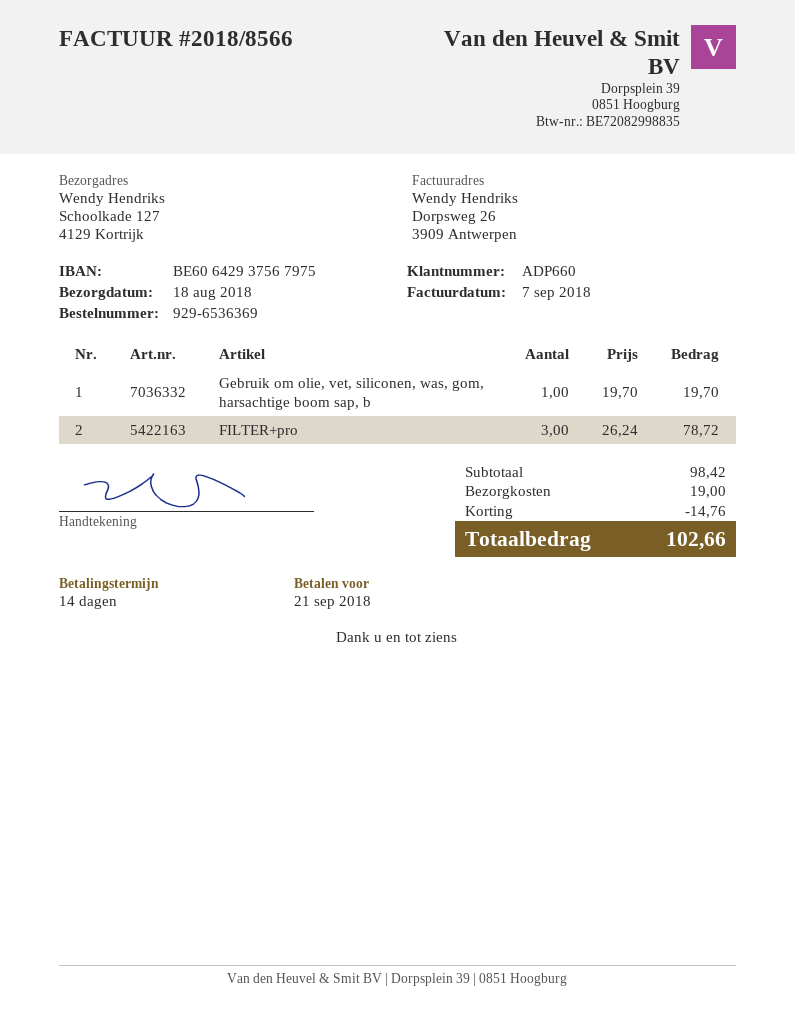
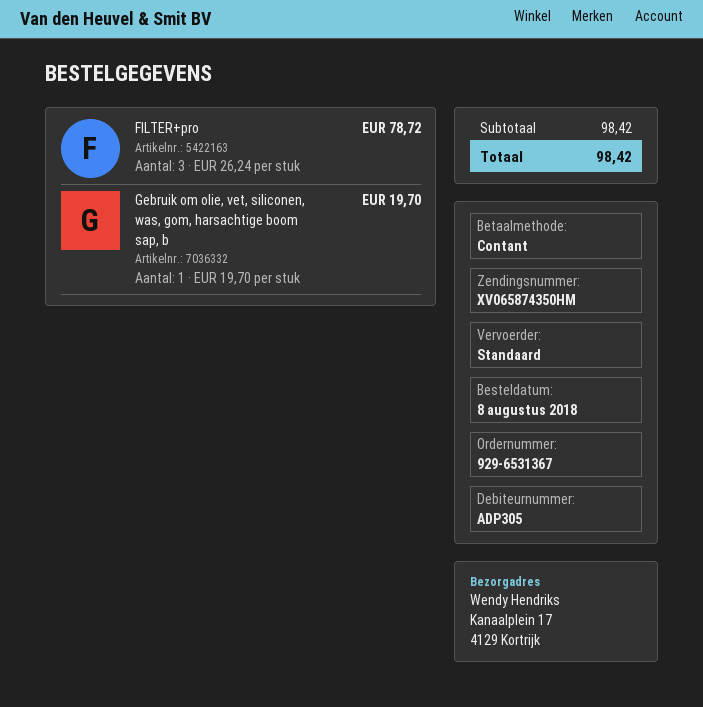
order number: 929-6536369 -> 929-6531367
customer number: ADP660 -> ADP305
ship to: Schoolkade 127, 4129 Kortrijk -> Kanaalplein 17, 4129 Kortrijk
discount: 14.76 -> none
shipping: 19.00 -> none
total: 102.66 -> 98.42

